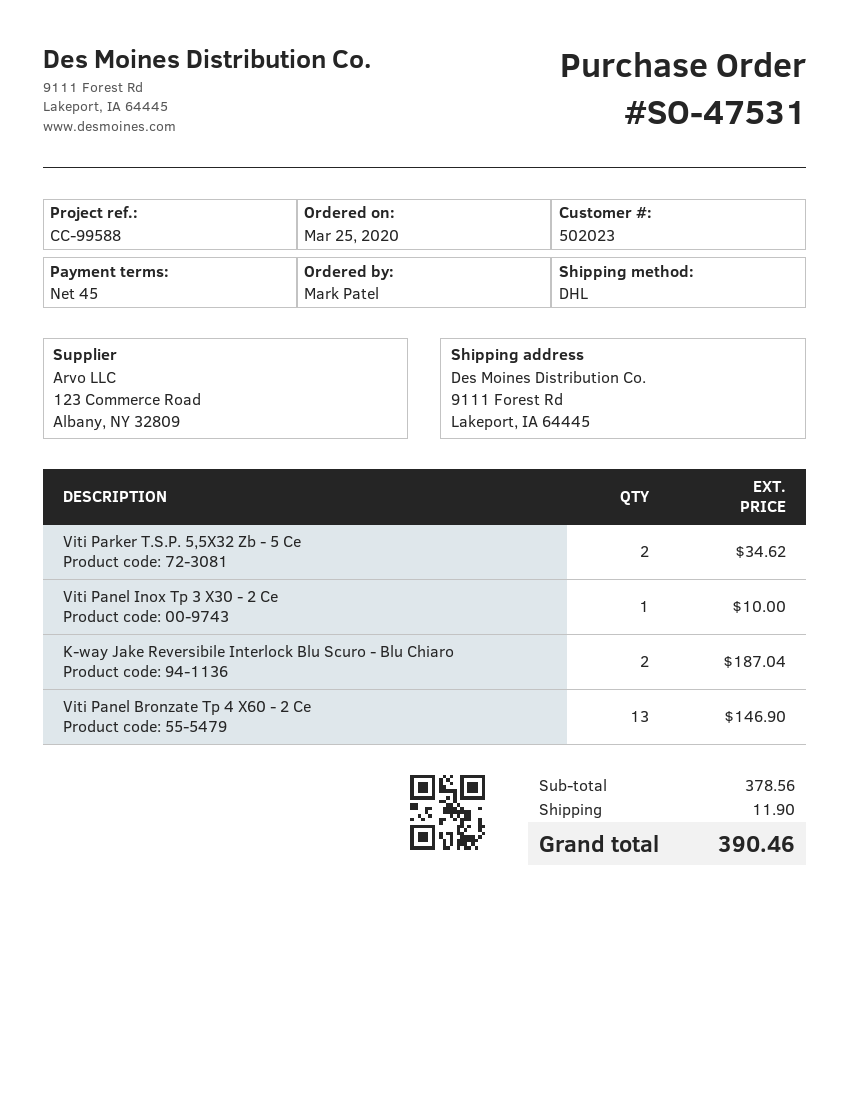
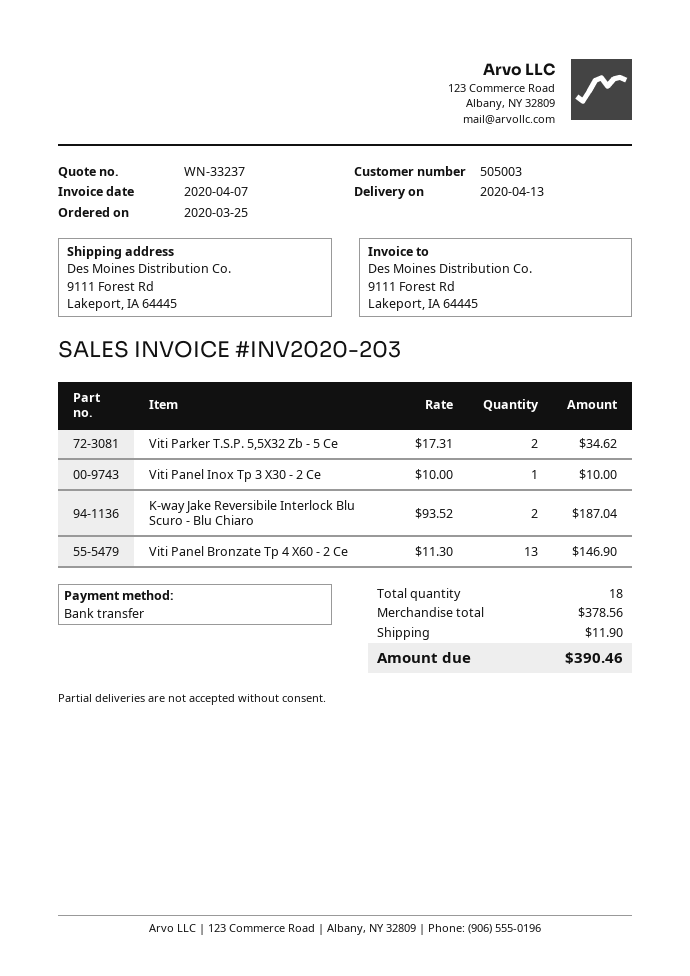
customer number: 502023 -> 505003

